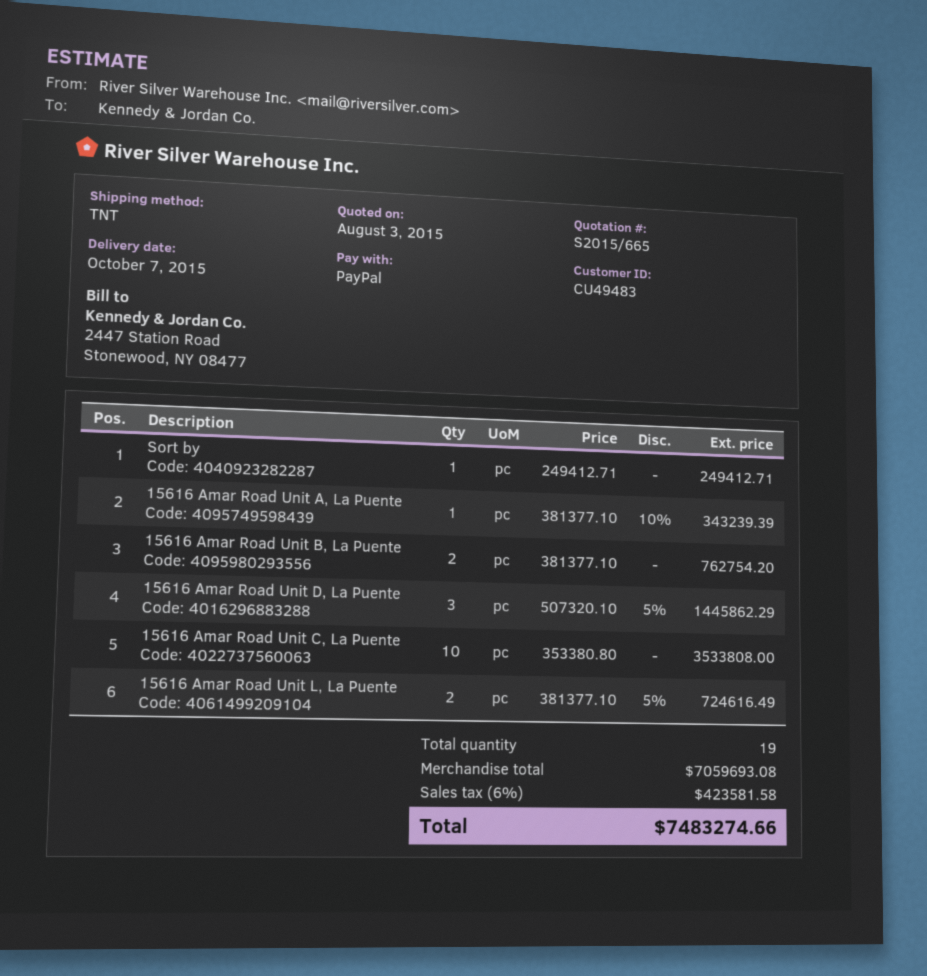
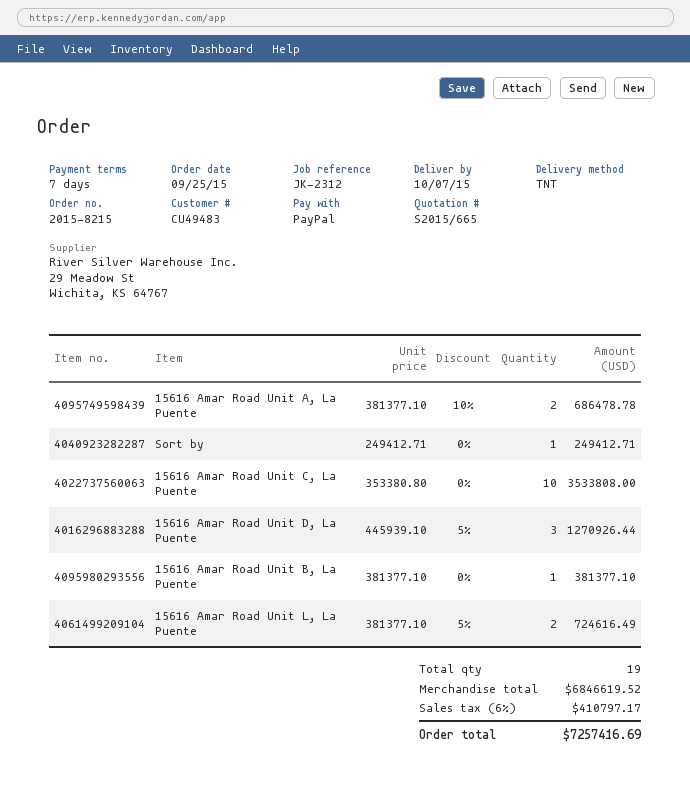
15616 Amar Road Unit A, La Puente: 1 x 381377.10 - 10% = 343239.39 -> 2 x 381377.10 - 10% = 686478.78
15616 Amar Road Unit B, La Puente: 2 x 381377.10 = 762754.20 -> 1 x 381377.10 = 381377.10
15616 Amar Road Unit D, La Puente: 3 x 507320.10 - 5% = 1445862.29 -> 3 x 445939.10 - 5% = 1270926.44
subtotal: 7059693.08 -> 6846619.52
tax: 6% = 423581.58 -> 6% = 410797.17
total: 7483274.66 -> 7257416.69

